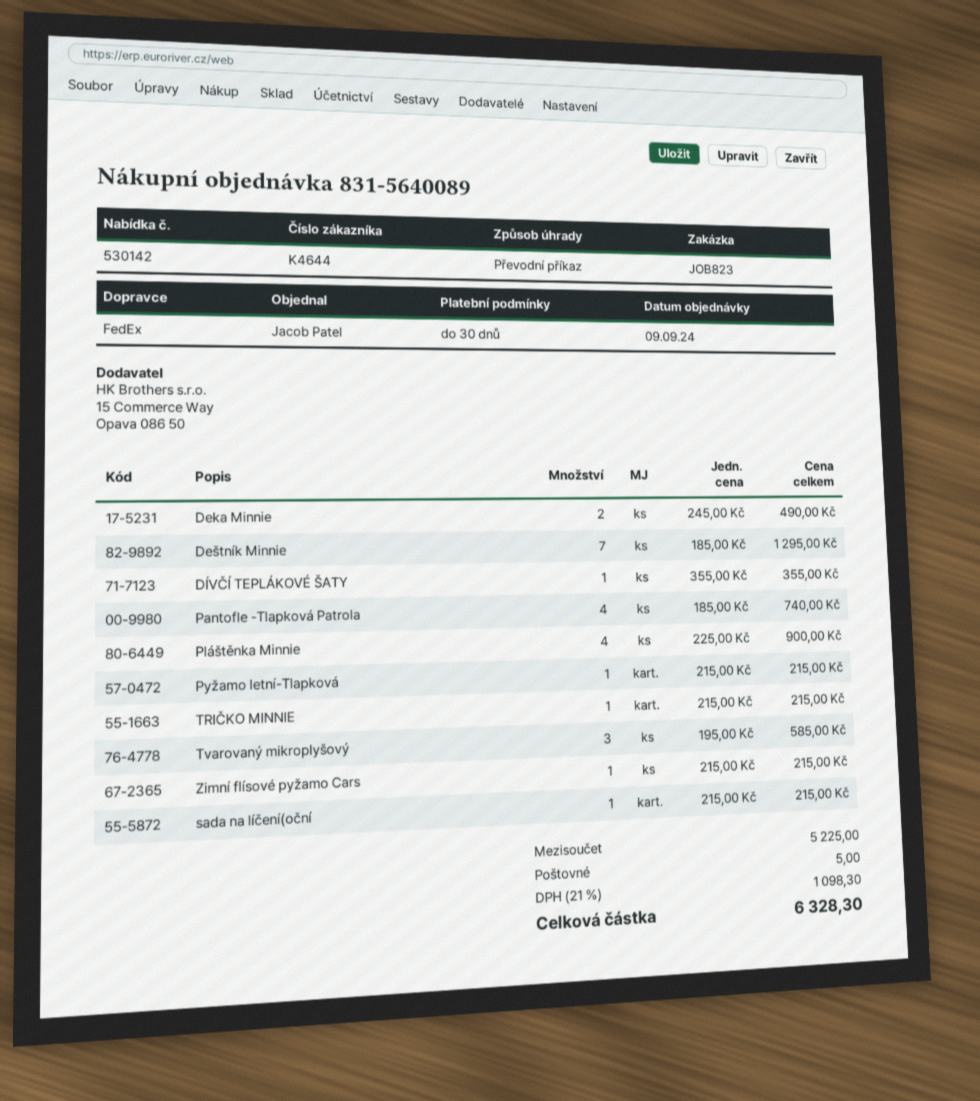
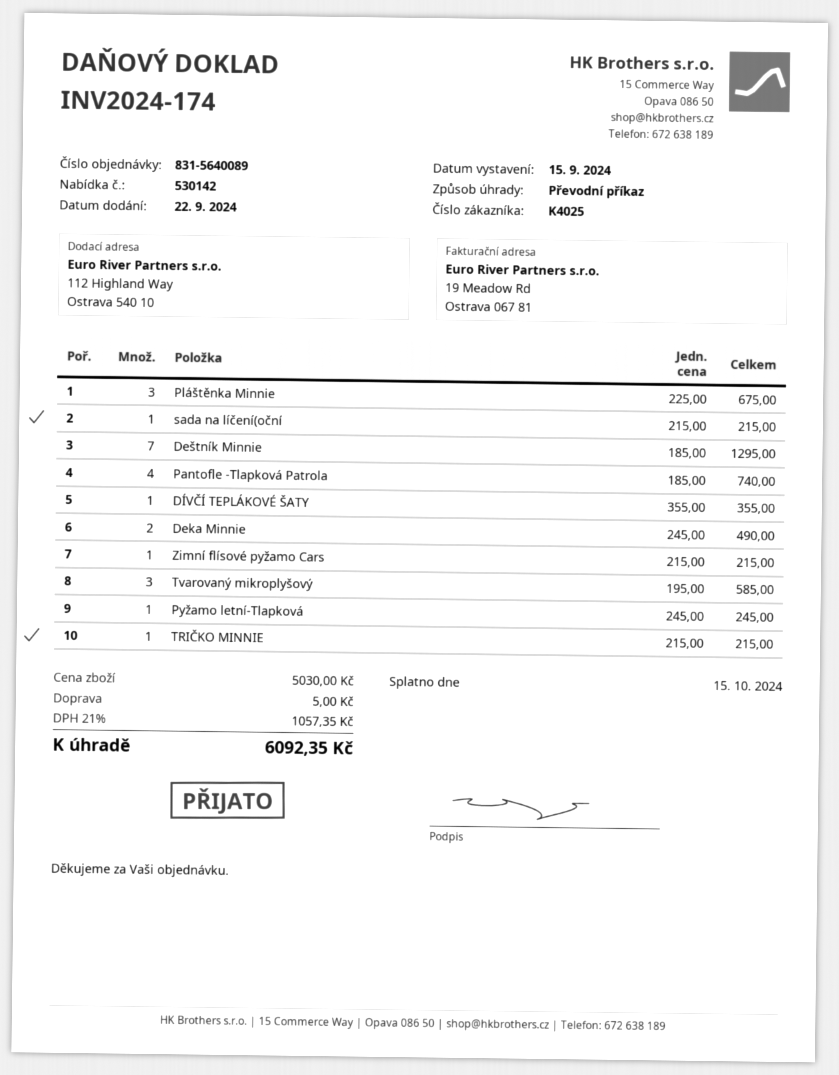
customer number: K4644 -> K4025
Pláštěnka Minnie: 4 x 225.00 = 900.00 -> 3 x 225.00 = 675.00
Pyžamo letní-Tlapková: 1 x 215.00 = 215.00 -> 1 x 245.00 = 245.00
subtotal: 5225.00 -> 5030.00
tax: 21% = 1098.30 -> 21% = 1057.35
total: 6328.30 -> 6092.35

